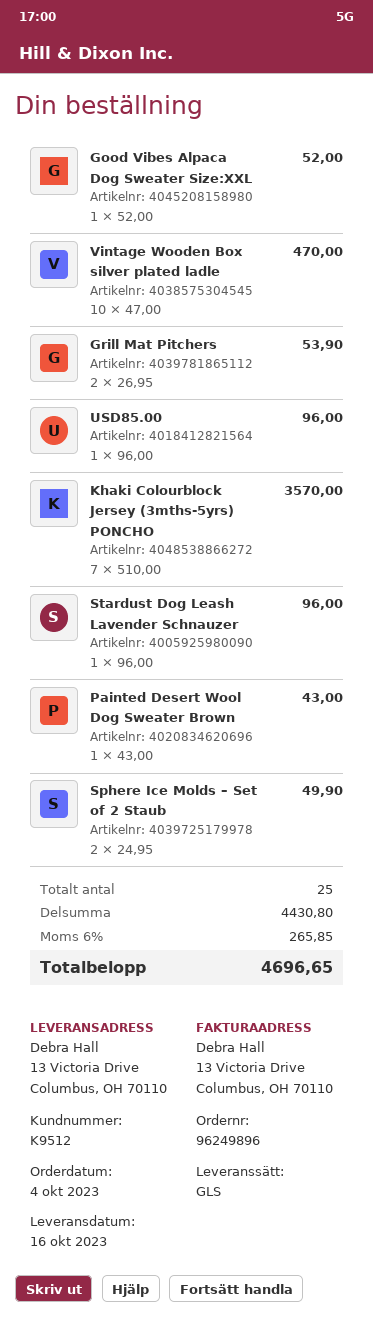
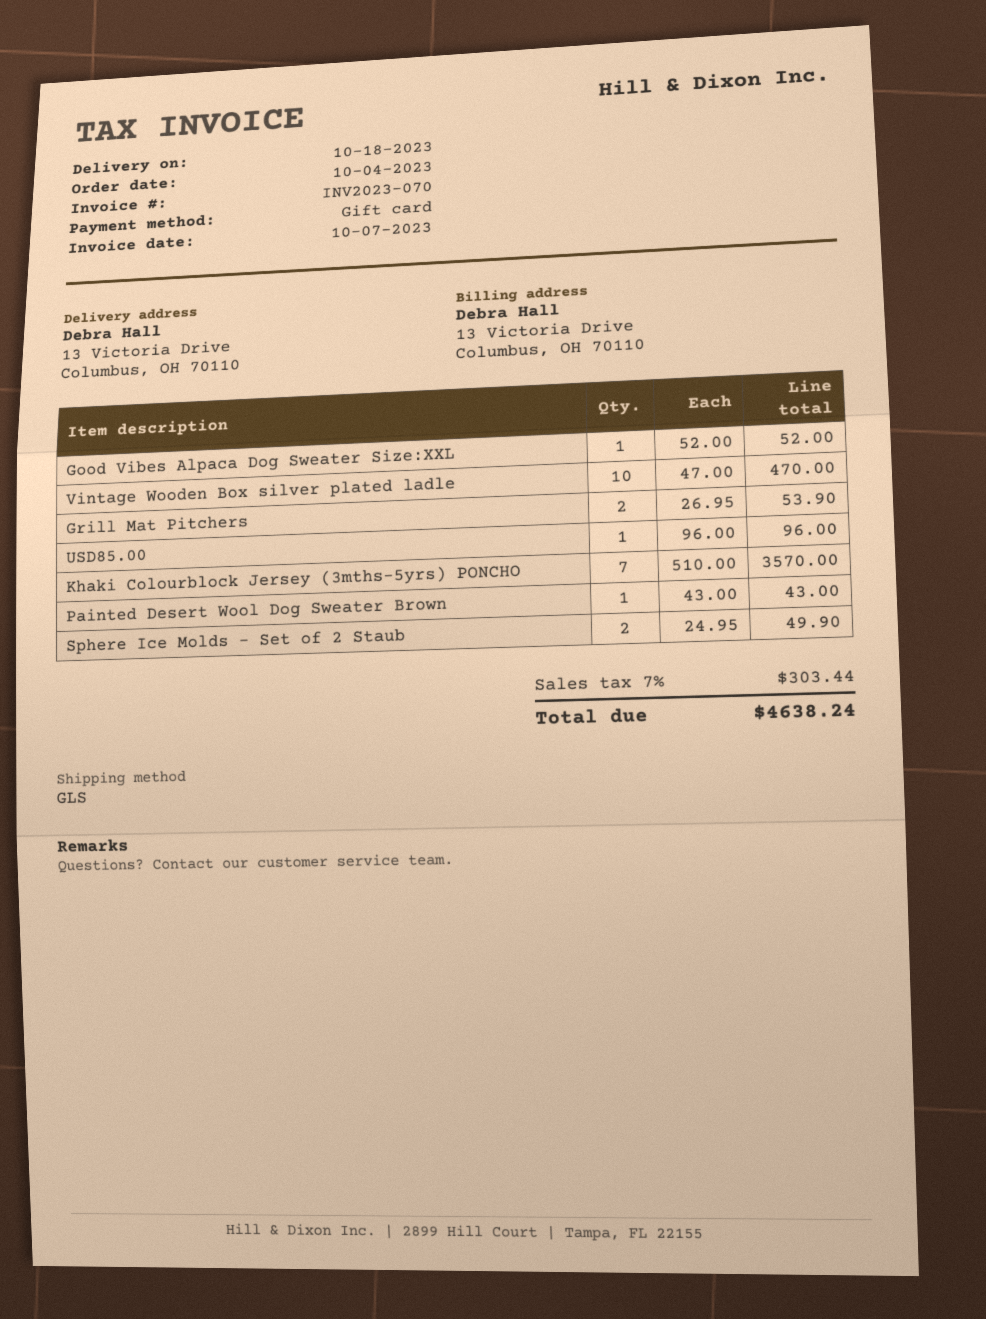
delivery date: 2023-10-16 -> 2023-10-18
Stardust Dog Leash Lavender Schnauzer: 1 x 96.00 = 96.00 -> none
tax: 6% = 265.85 -> 7% = 303.44
total: 4696.65 -> 4638.24

